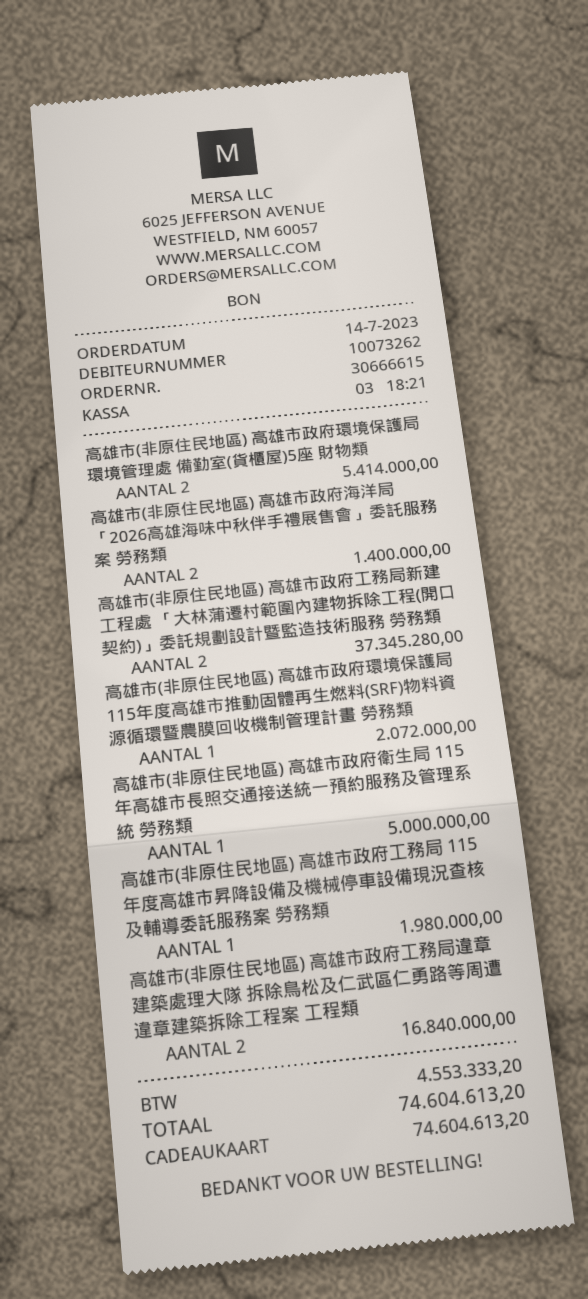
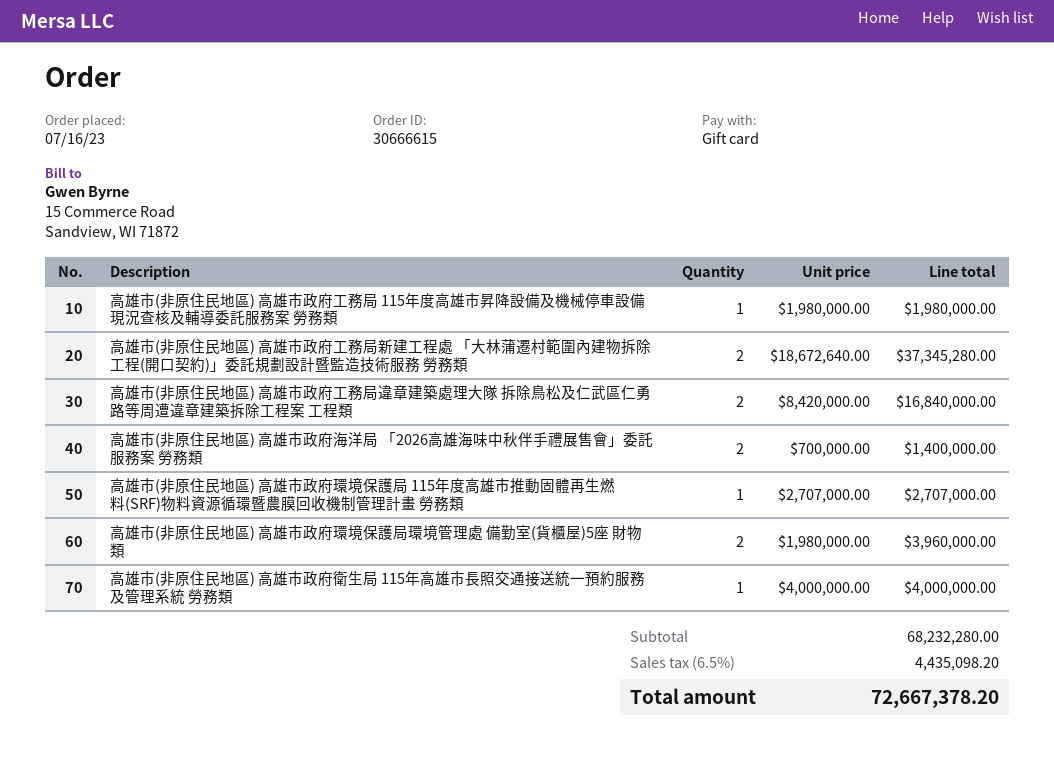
order date: 2023-07-14 -> 2023-07-16
高雄市(非原住民地區) 高雄市政府環境保護局環境管理處 備勤室(貨櫃屋)5座 財物類: 2 for 5414000.00 -> 2 for 3960000.00
高雄市(非原住民地區) 高雄市政府環境保護局 115年度高雄市推動固體再生燃料(SRF)物料資源循環暨農膜回收機制管理計畫 勞務類: 1 for 2072000.00 -> 1 for 2707000.00
高雄市(非原住民地區) 高雄市政府衛生局 115年高雄市長照交通接送統一預約服務及管理系統 勞務類: 1 for 5000000.00 -> 1 for 4000000.00
tax: 4553333.20 -> 4435098.20
total: 74604613.20 -> 72667378.20

